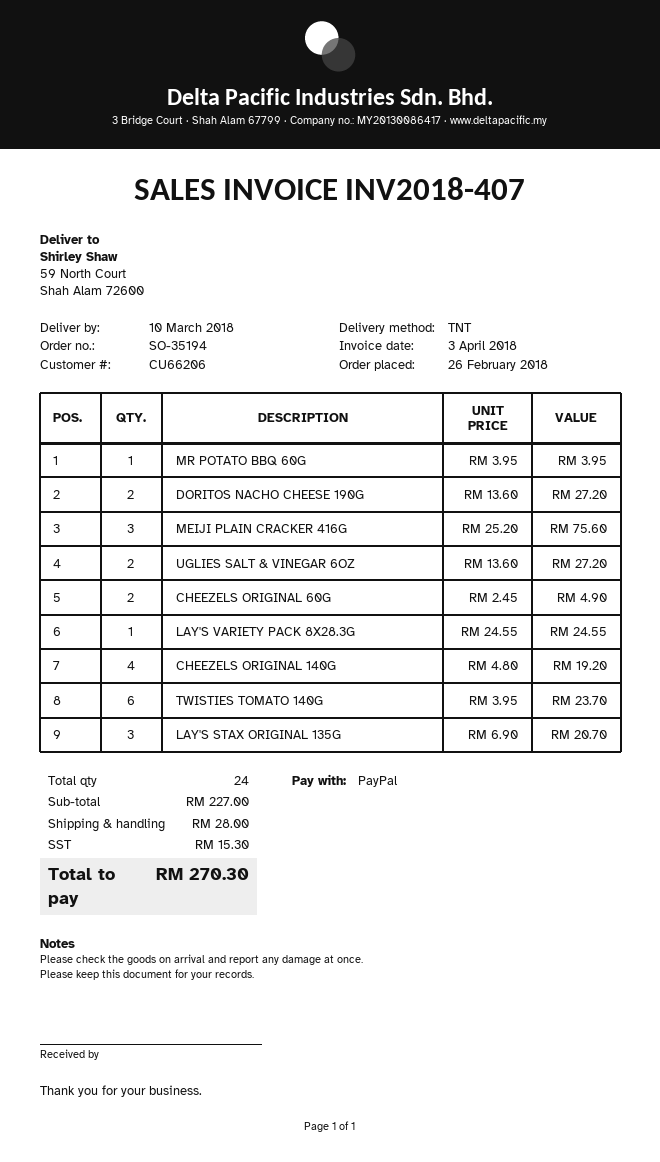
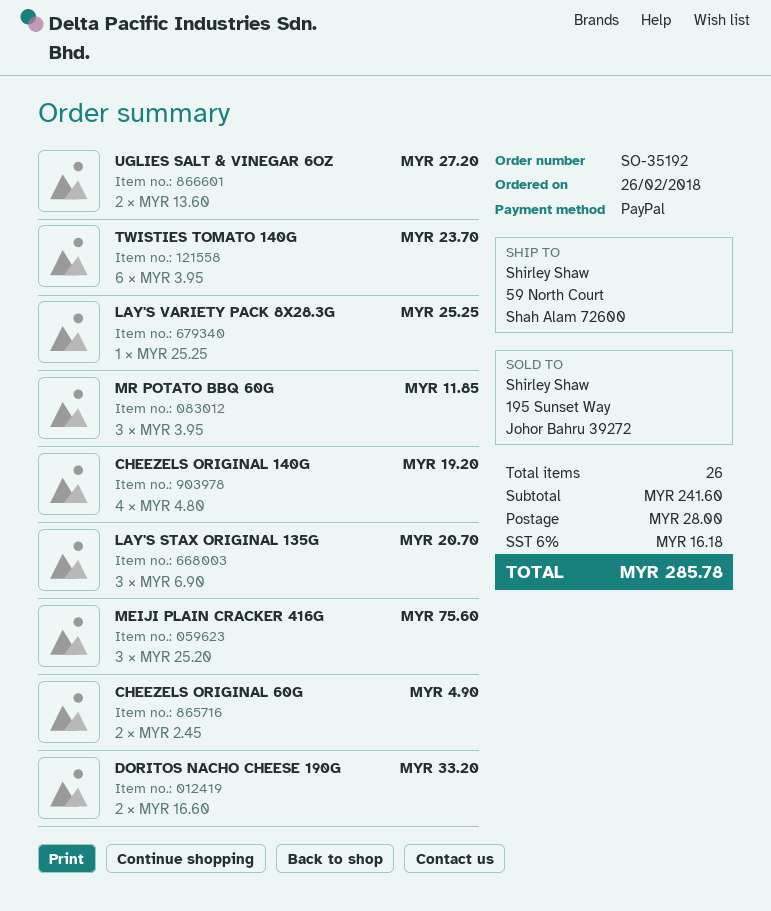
order number: SO-35194 -> SO-35192
MR POTATO BBQ 60G: 1 x 3.95 = 3.95 -> 3 x 3.95 = 11.85
DORITOS NACHO CHEESE 190G: 2 x 13.60 = 27.20 -> 2 x 16.60 = 33.20
LAY'S VARIETY PACK 8X28.3G: 1 x 24.55 = 24.55 -> 1 x 25.25 = 25.25
total quantity: 24 -> 26
subtotal: 227.00 -> 241.60
tax: 15.30 -> 16.18
total: 270.30 -> 285.78

